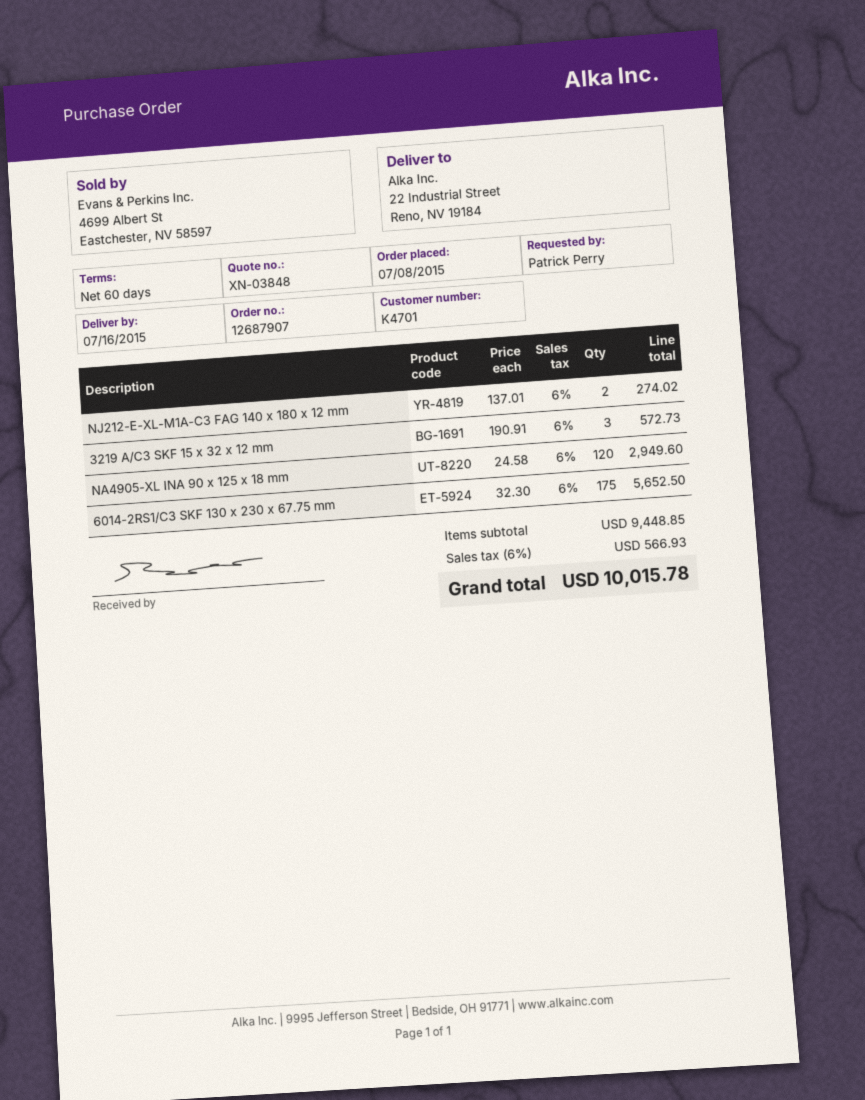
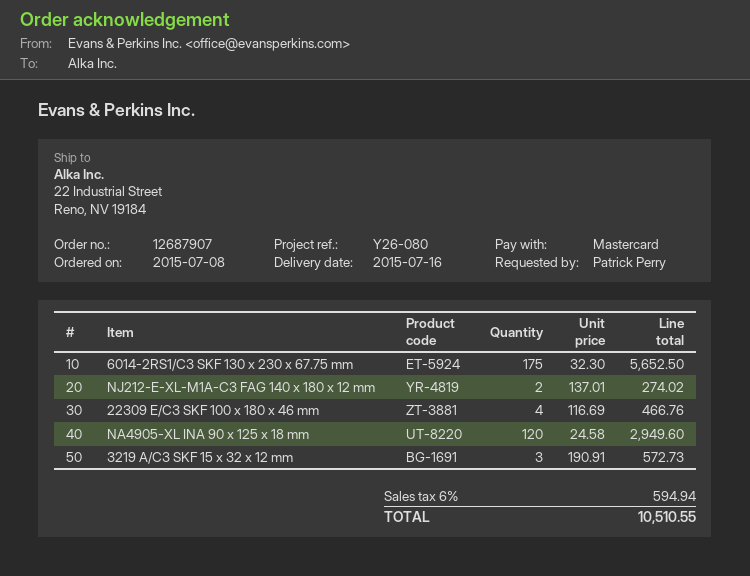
22309 E/C3 SKF 100 x 180 x 46 mm: none -> 4 x 116.69 = 466.76
tax: 6% = 566.93 -> 6% = 594.94
total: 10015.78 -> 10510.55

